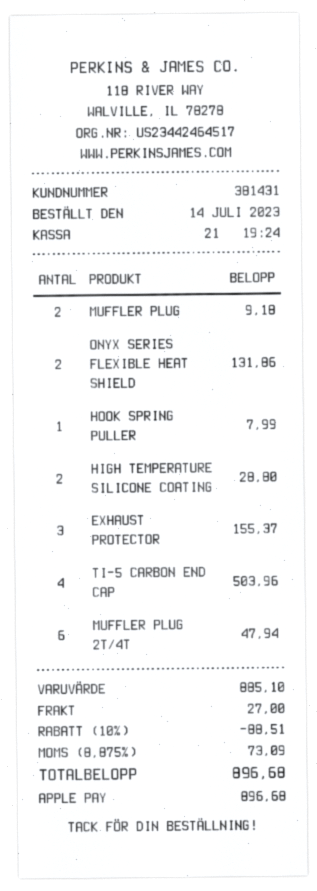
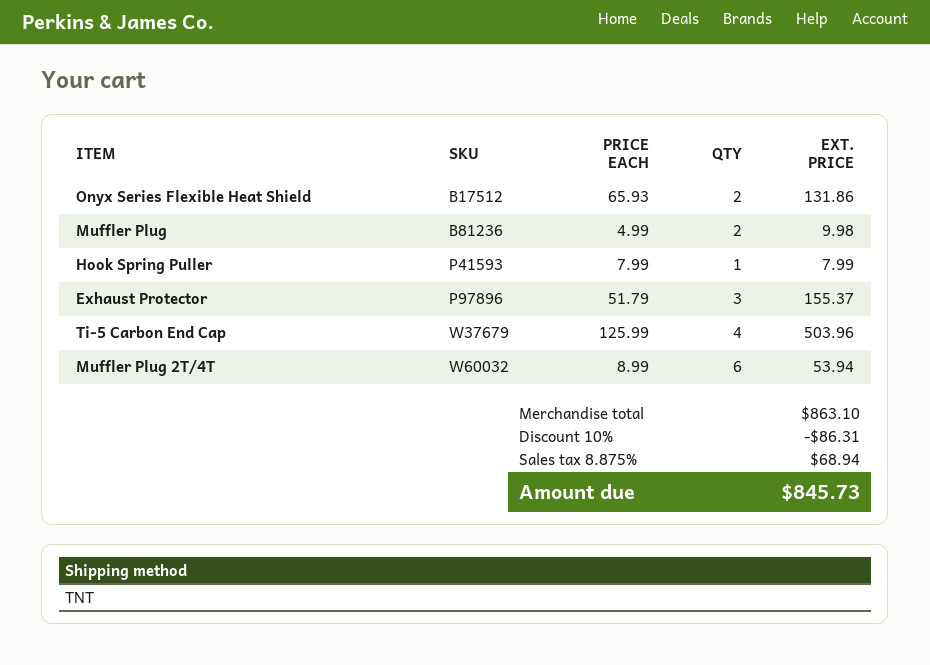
MUFFLER PLUG: 2 for 9.18 -> 2 for 9.98
HIGH TEMPERATURE SILICONE COATING: 2 for 28.80 -> none
MUFFLER PLUG 2T/4T: 6 for 47.94 -> 6 for 53.94
subtotal: 885.10 -> 863.10
discount: 10% = 88.51 -> 10% = 86.31
shipping: 27.00 -> none
tax: 8.875% = 73.09 -> 8.875% = 68.94
total: 896.68 -> 845.73

